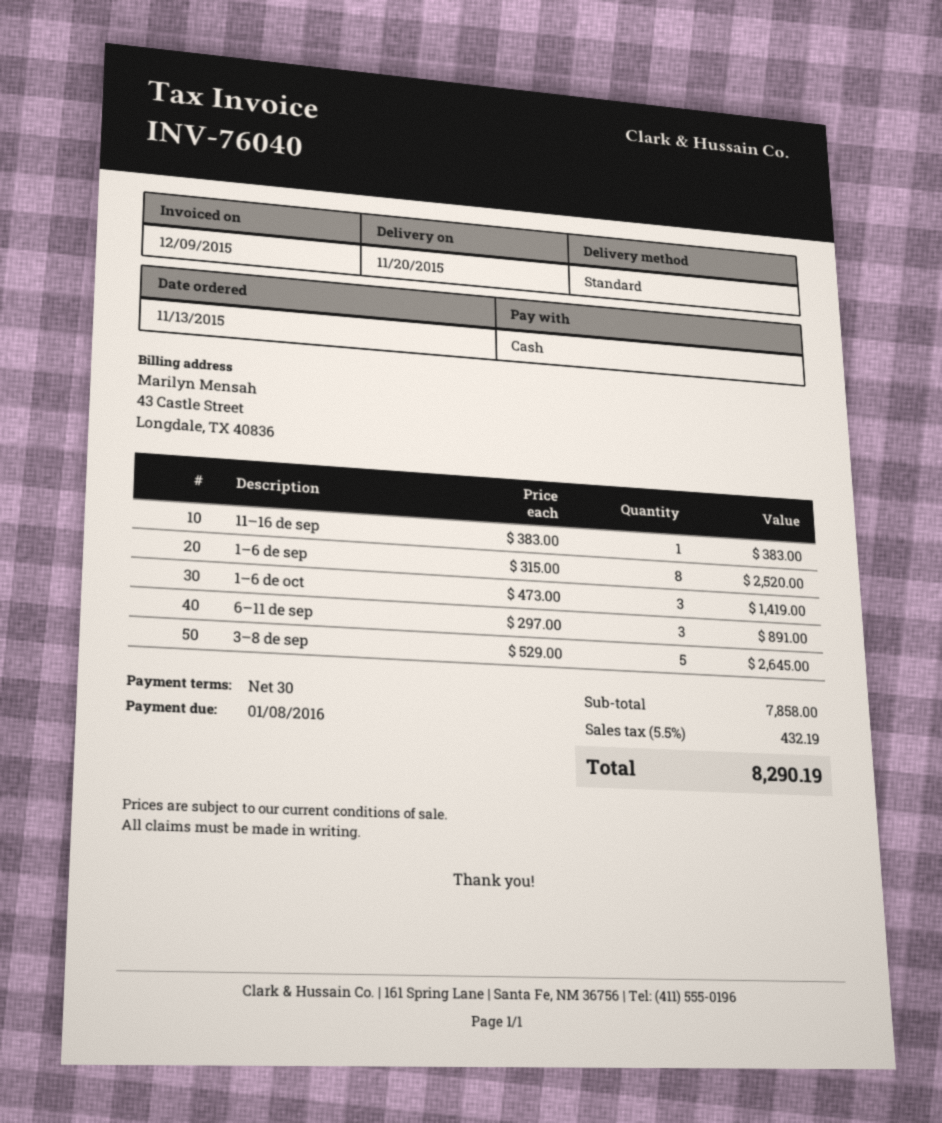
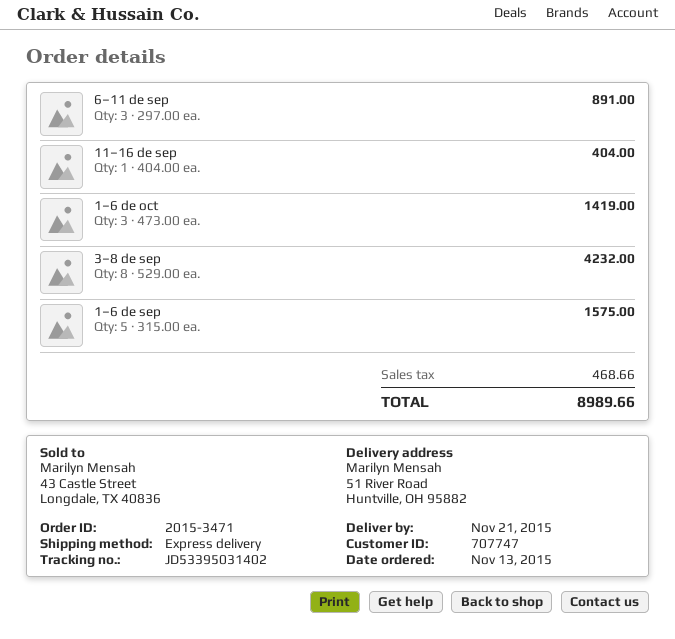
delivery date: 2015-11-20 -> 2015-11-21
shipping method: standard -> express
11–16 de sep: 1 x 383.00 = 383.00 -> 1 x 404.00 = 404.00
1–6 de sep: 8 x 315.00 = 2520.00 -> 5 x 315.00 = 1575.00
3–8 de sep: 5 x 529.00 = 2645.00 -> 8 x 529.00 = 4232.00
tax: 432.19 -> 468.66
total: 8290.19 -> 8989.66

